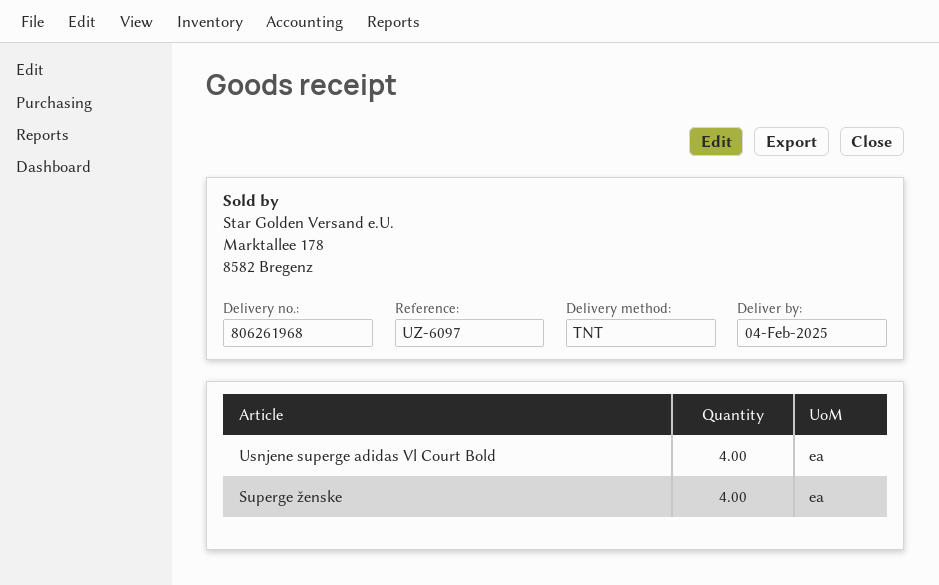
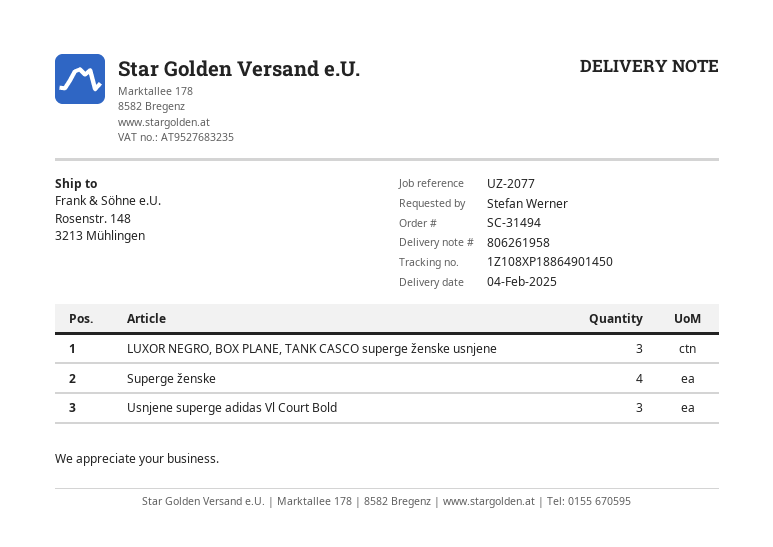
delivery note number: 806261968 -> 806261958
reference: UZ-6097 -> UZ-2077
Usnjene superge adidas Vl Court Bold: 4 -> 3
LUXOR NEGRO, BOX PLANE, TANK CASCO superge ženske usnjene: none -> 3

